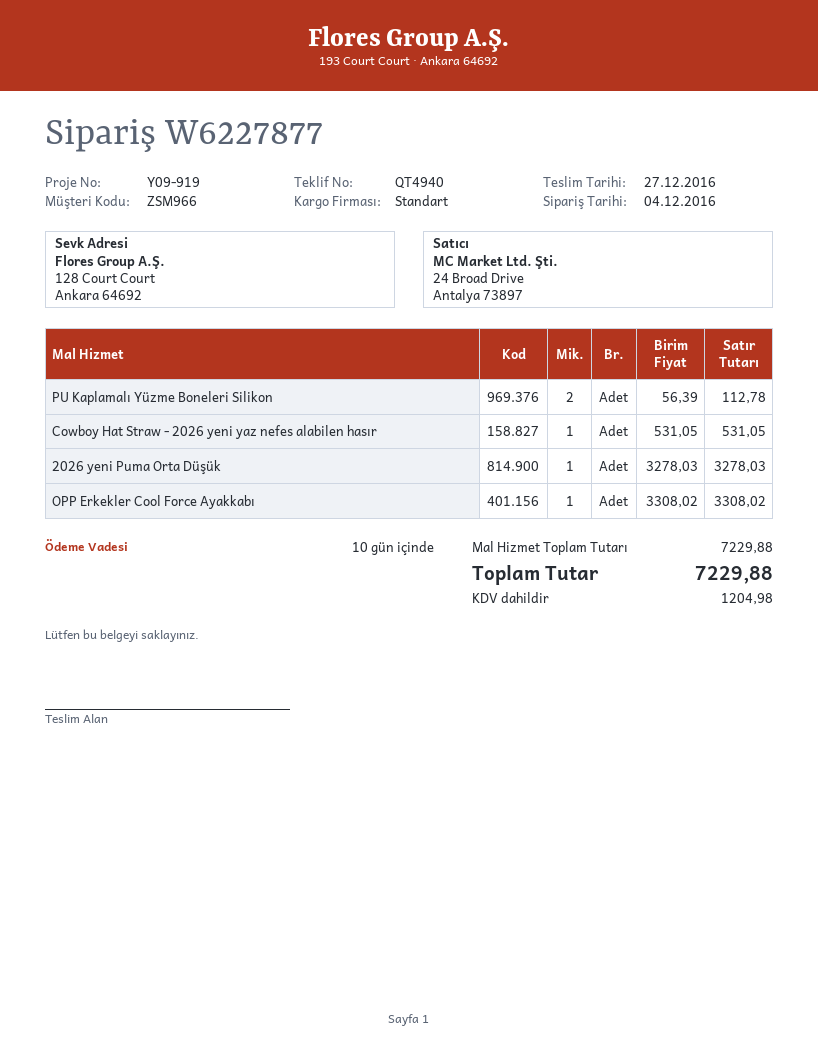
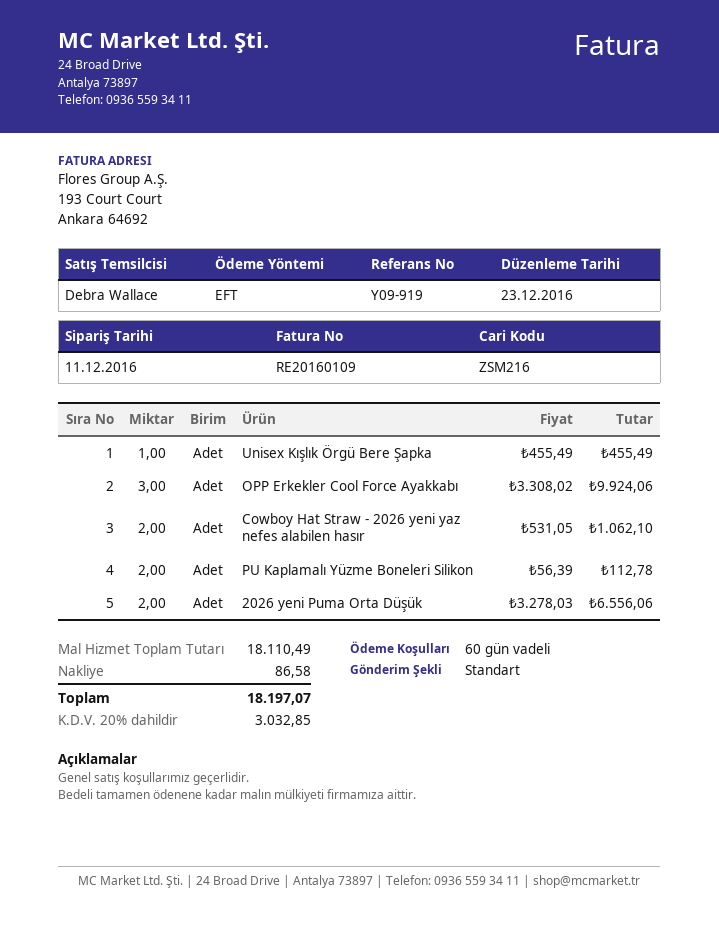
order date: 2016-12-04 -> 2016-12-11
payment terms: 10 days -> 60 days
customer number: ZSM966 -> ZSM216
Cowboy Hat Straw - 2026 yeni yaz nefes alabilen hasır: 1 x 531.05 = 531.05 -> 2 x 531.05 = 1062.10
2026 yeni Puma Orta Düşük: 1 x 3278.03 = 3278.03 -> 2 x 3278.03 = 6556.06
OPP Erkekler Cool Force Ayakkabı: 1 x 3308.02 = 3308.02 -> 3 x 3308.02 = 9924.06
Unisex Kışlık Örgü Bere Şapka: none -> 1 x 455.49 = 455.49
subtotal: 7229.88 -> 18110.49
shipping: none -> 86.58
tax: 1204.98 -> 3032.85
total: 7229.88 -> 18197.07

